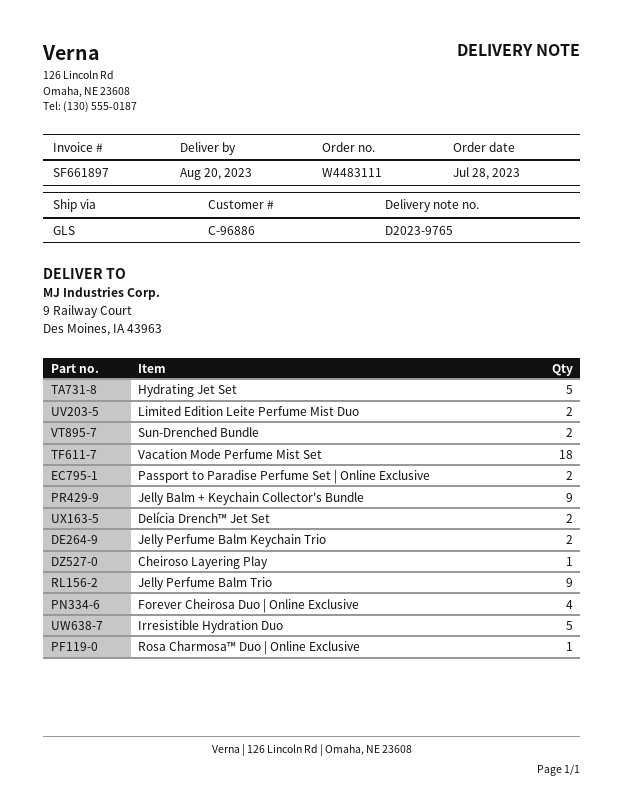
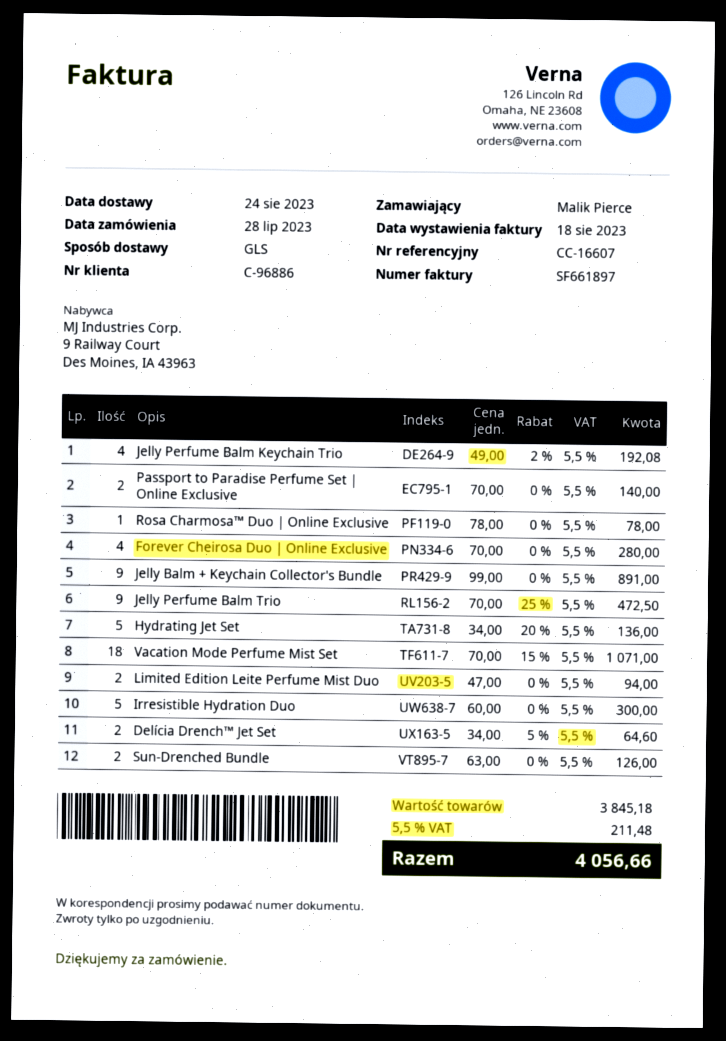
delivery date: 2023-08-20 -> 2023-08-24
Jelly Perfume Balm Keychain Trio: 2 -> 4
Cheiroso Layering Play: 1 -> none

